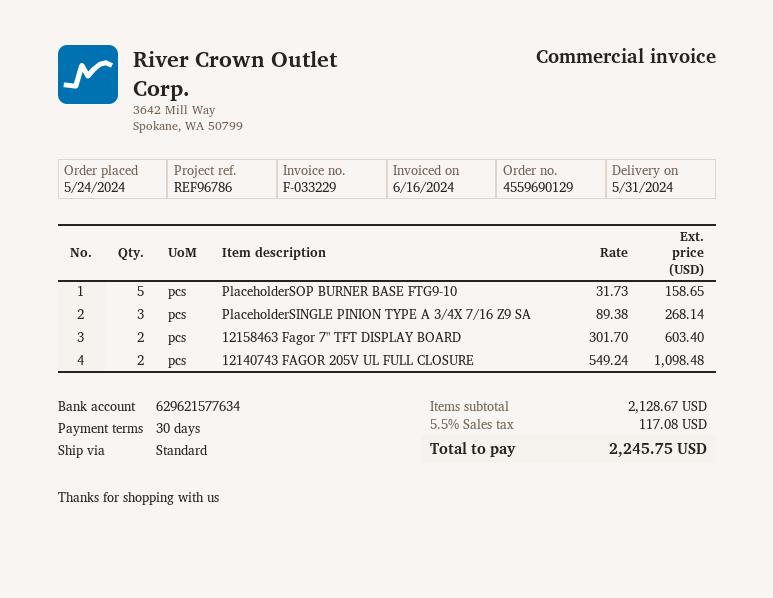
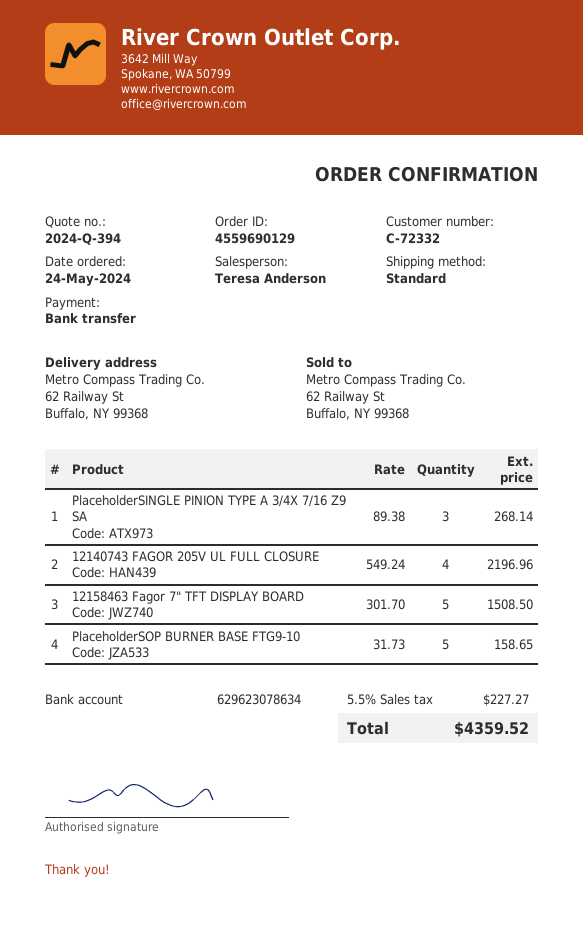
bank account: 629621577634 -> 629623078634
12158463 Fagor 7" TFT DISPLAY BOARD: 2 x 301.70 = 603.40 -> 5 x 301.70 = 1508.50
12140743 FAGOR 205V UL FULL CLOSURE: 2 x 549.24 = 1098.48 -> 4 x 549.24 = 2196.96
tax: 5.5% = 117.08 -> 5.5% = 227.27
total: 2245.75 -> 4359.52

